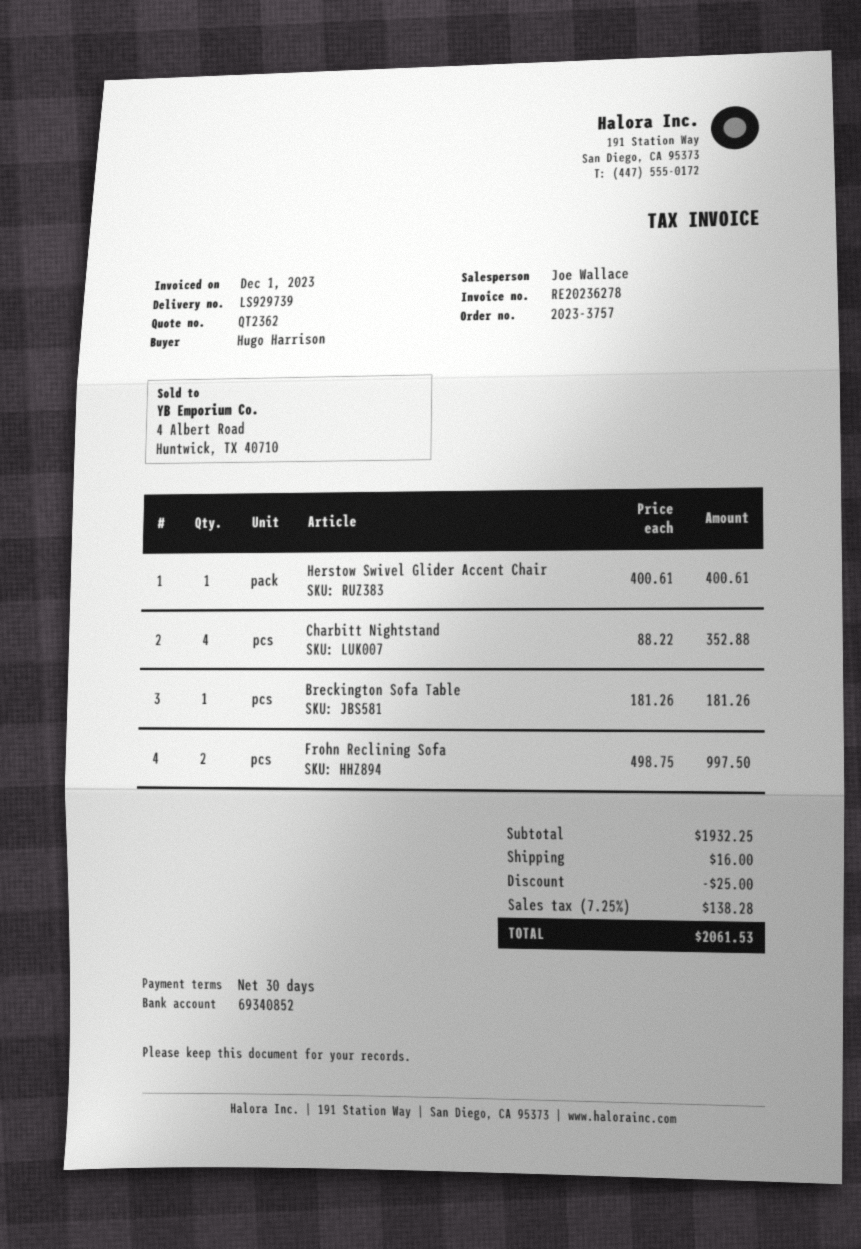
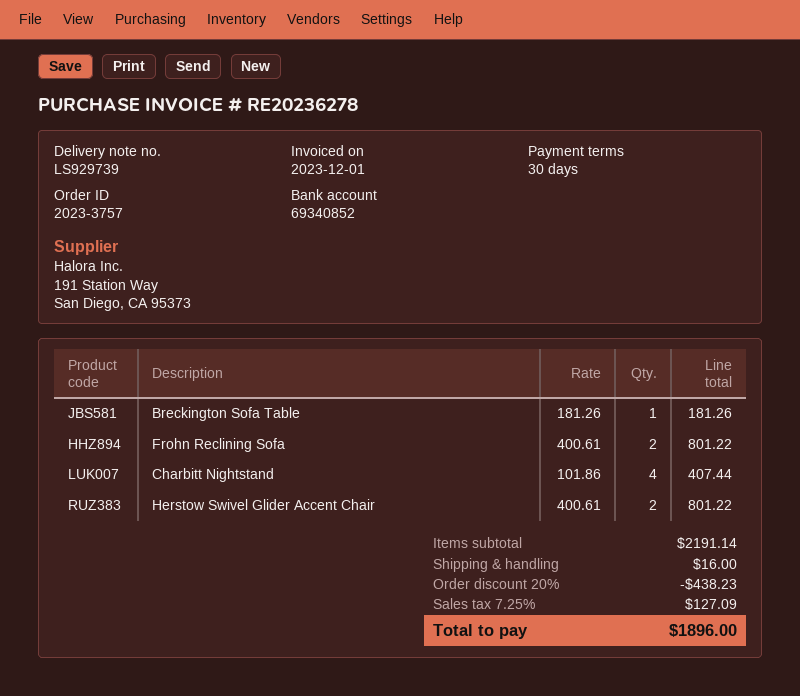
Herstow Swivel Glider Accent Chair: 1 x 400.61 = 400.61 -> 2 x 400.61 = 801.22
Charbitt Nightstand: 4 x 88.22 = 352.88 -> 4 x 101.86 = 407.44
Frohn Reclining Sofa: 2 x 498.75 = 997.50 -> 2 x 400.61 = 801.22
subtotal: 1932.25 -> 2191.14
discount: 25.00 -> 438.23
tax: 7.25% = 138.28 -> 7.25% = 127.09
total: 2061.53 -> 1896.00

